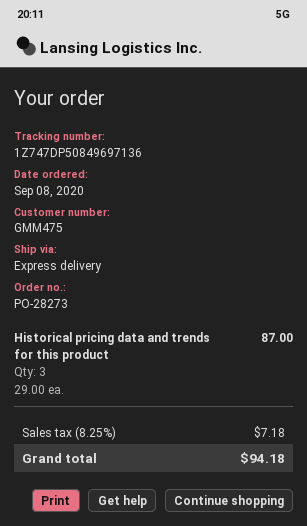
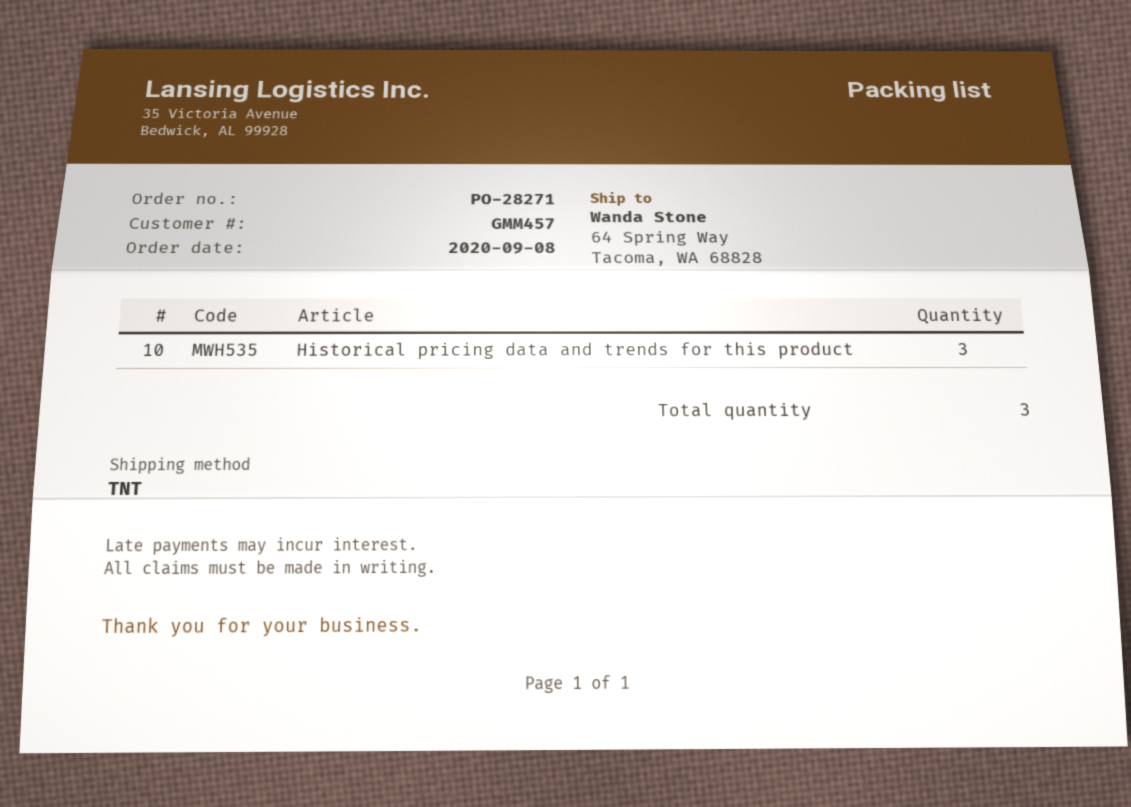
order number: PO-28273 -> PO-28271
customer number: GMM475 -> GMM457
shipping method: express -> TNT

